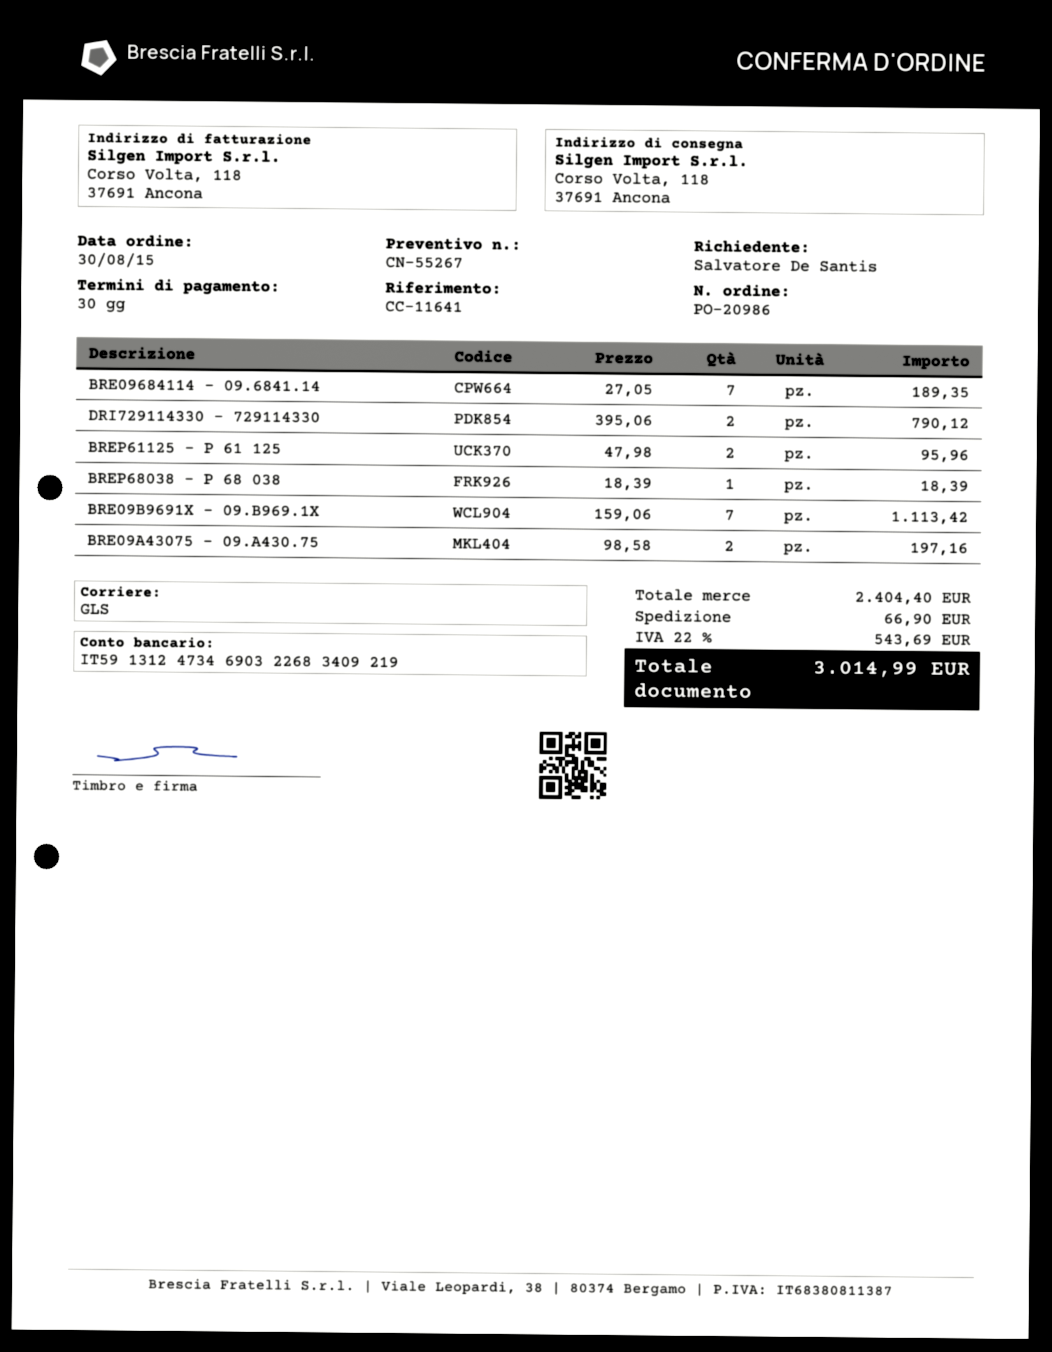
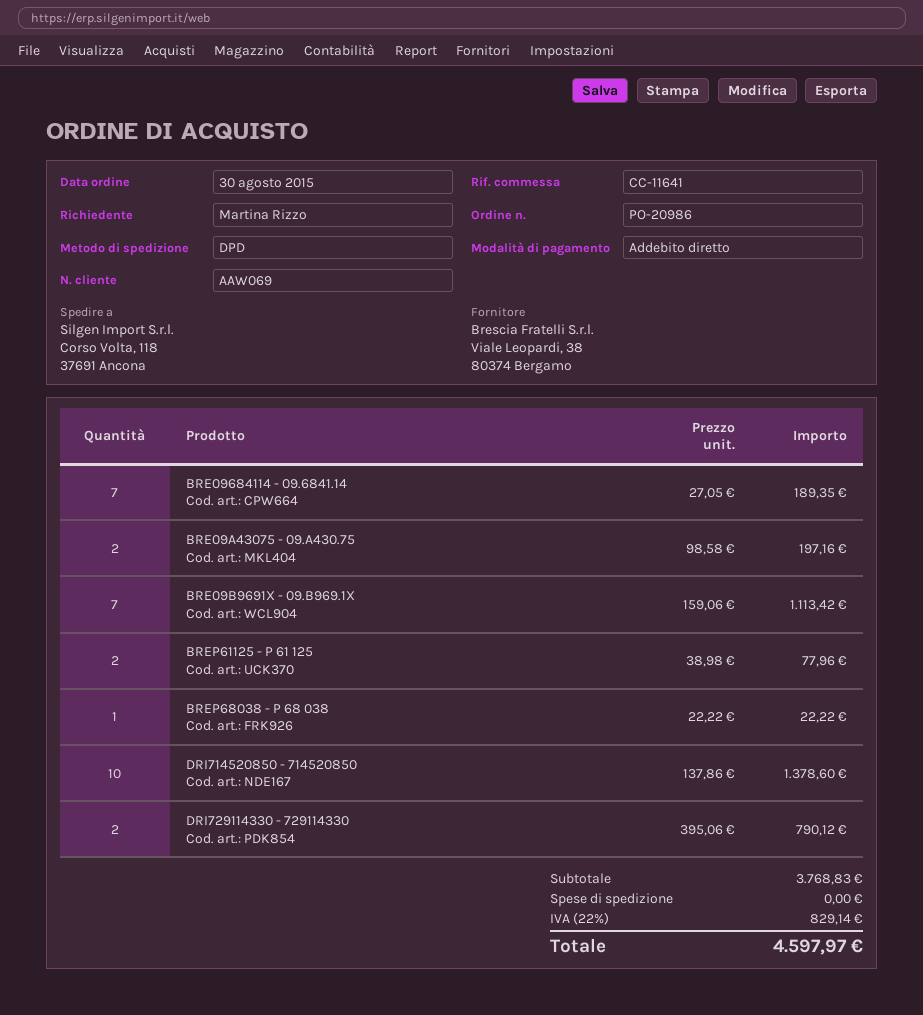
ordered by: Salvatore De Santis -> Martina Rizzo
shipping method: GLS -> DPD
BREP61125 - P 61 125: 2 x 47.98 = 95.96 -> 2 x 38.98 = 77.96
BREP68038 - P 68 038: 1 x 18.39 = 18.39 -> 1 x 22.22 = 22.22
DRI714520850 - 714520850: none -> 10 x 137.86 = 1378.60
subtotal: 2404.40 -> 3768.83
shipping: 66.90 -> 0.00
tax: 22% = 543.69 -> 22% = 829.14
total: 3014.99 -> 4597.97

